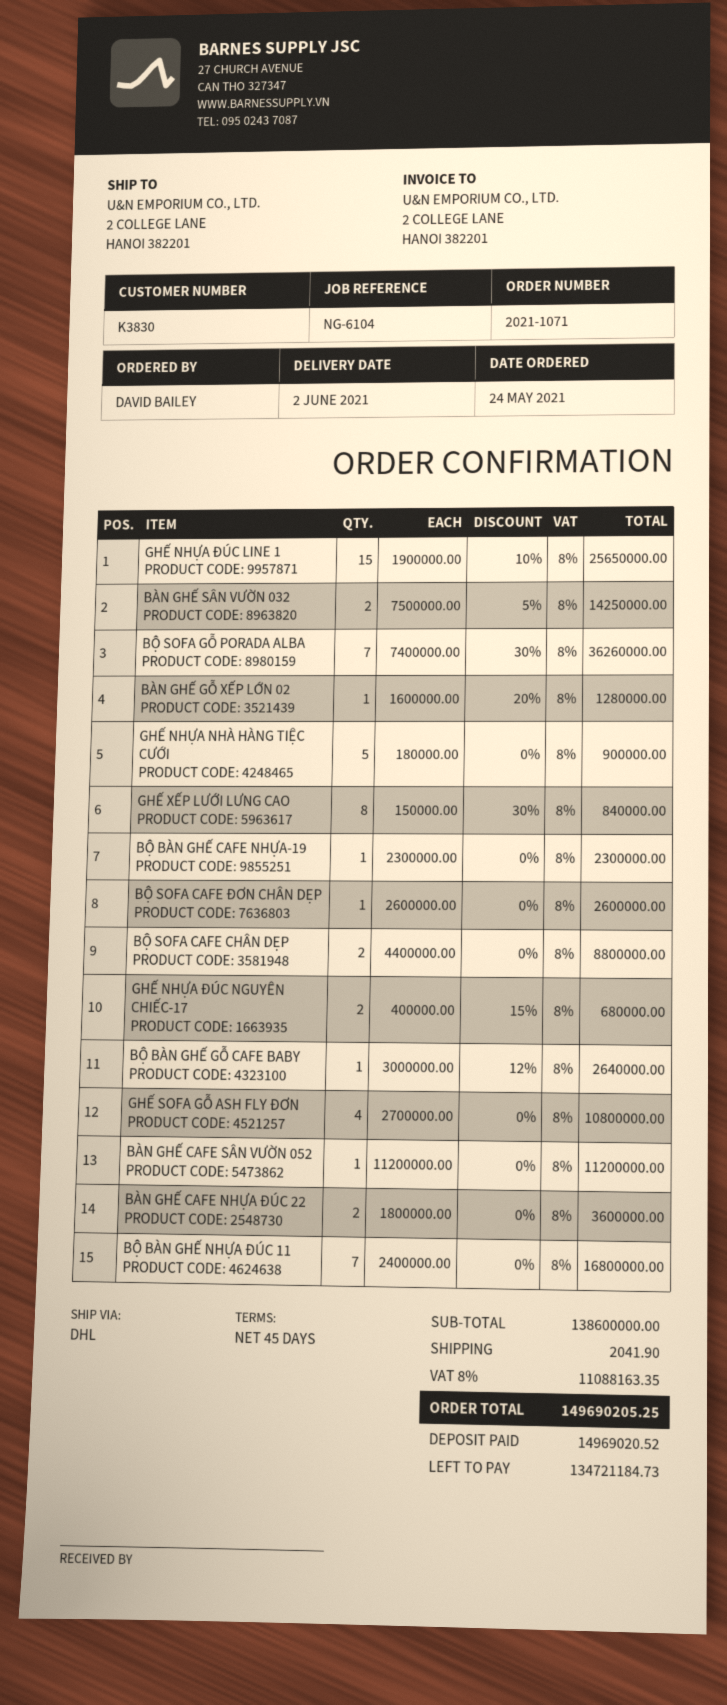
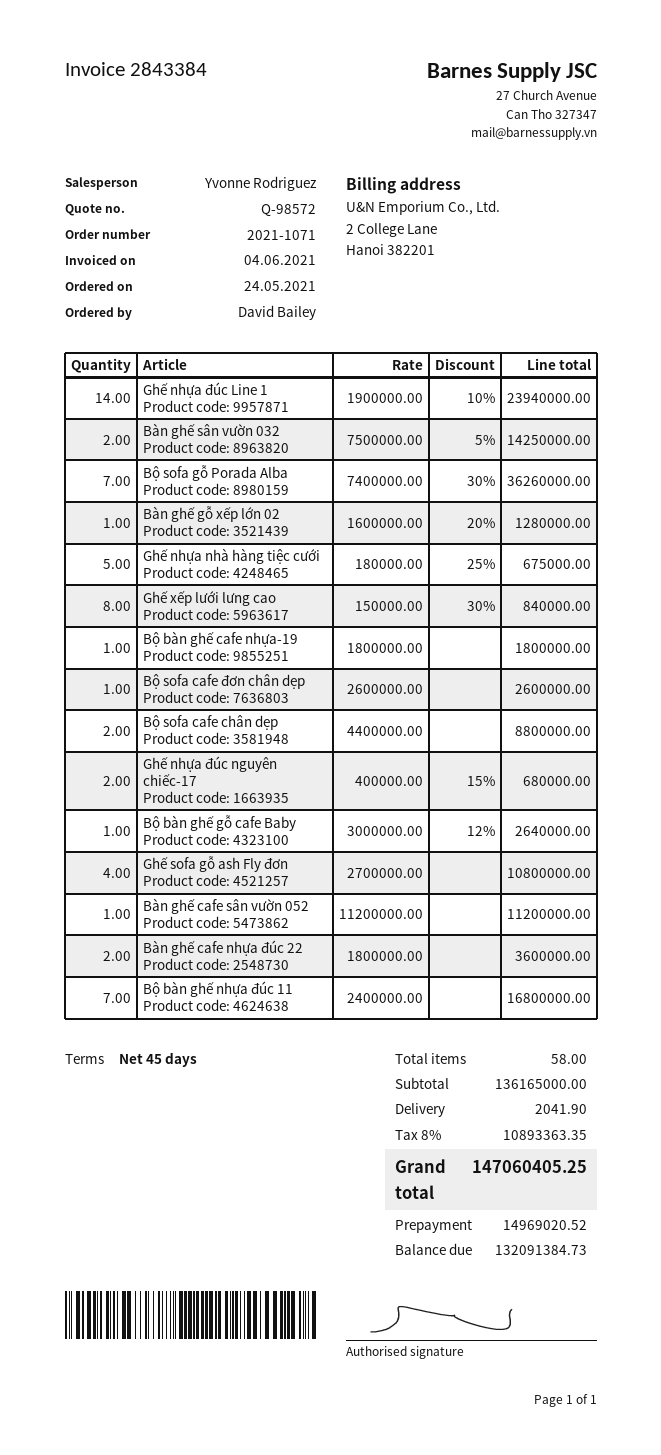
GHẾ NHỰA ĐÚC LINE 1: 15 x 1900000.00 - 10% = 25650000.00 -> 14 x 1900000.00 - 10% = 23940000.00
GHẾ NHỰA NHÀ HÀNG TIỆC CƯỚI: 5 x 180000.00 = 900000.00 -> 5 x 180000.00 - 25% = 675000.00
BỘ BÀN GHẾ CAFE NHỰA-19: 1 x 2300000.00 = 2300000.00 -> 1 x 1800000.00 = 1800000.00
subtotal: 138600000.00 -> 136165000.00
tax: 8% = 11088163.35 -> 8% = 10893363.35
total: 149690205.25 -> 147060405.25
balance: 134721184.73 -> 132091384.73

